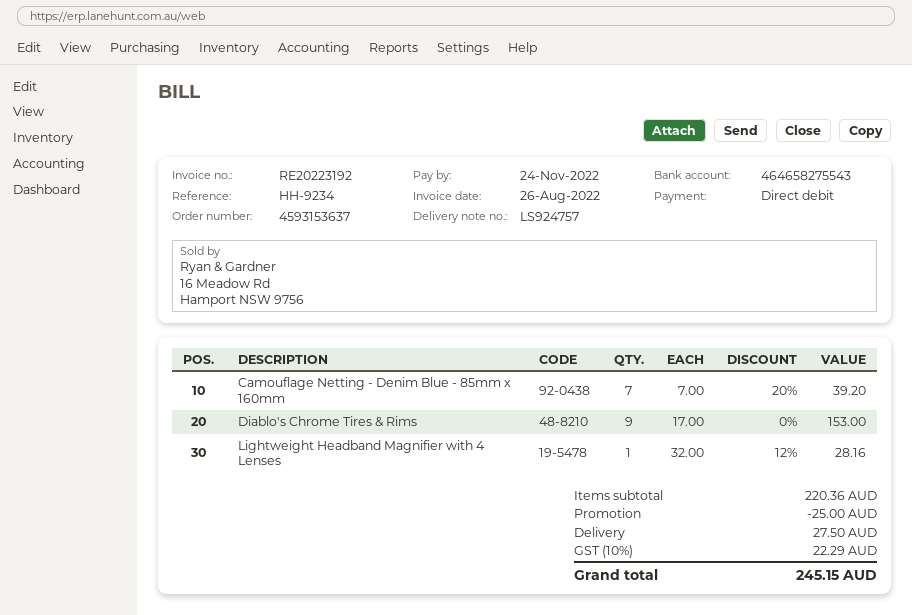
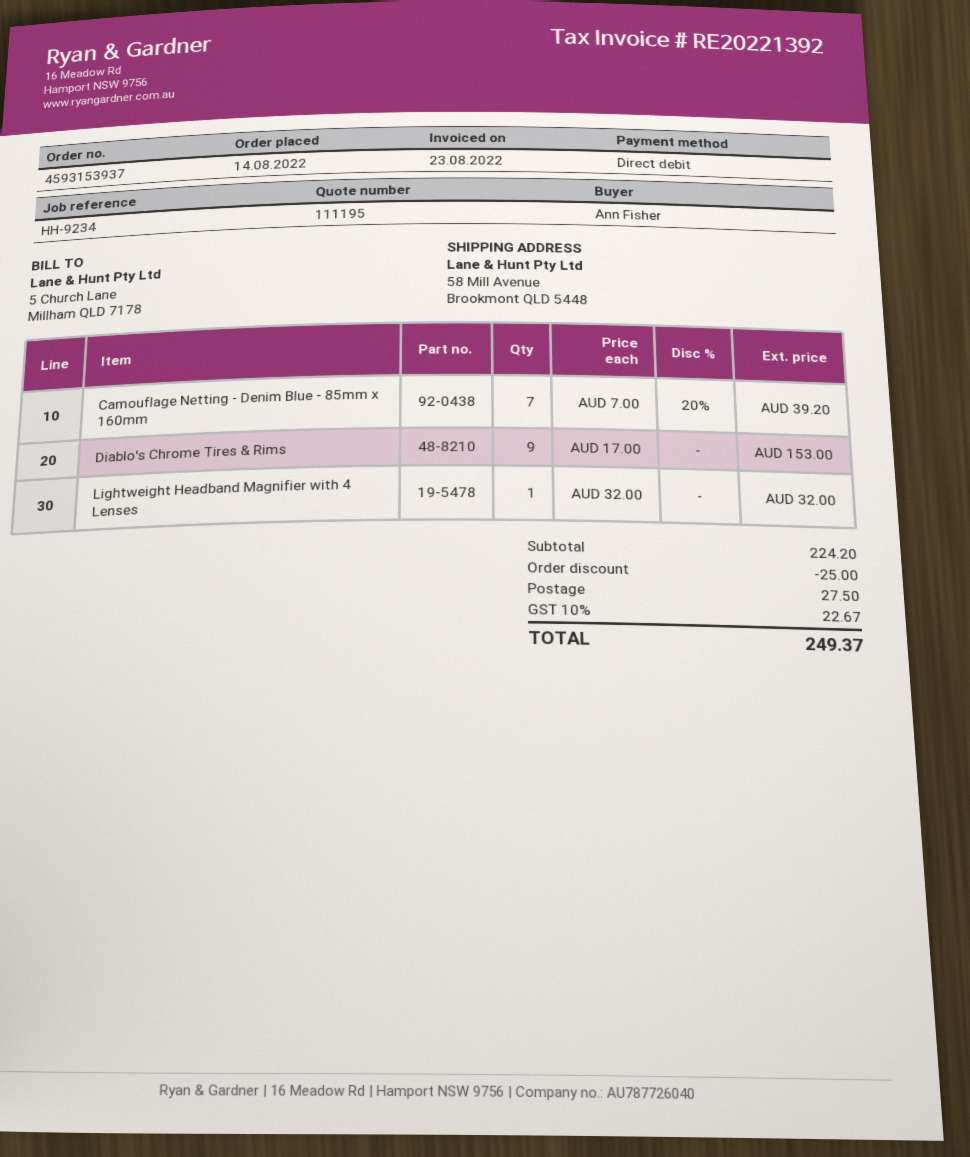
order number: 4593153637 -> 4593153937
invoice number: RE20223192 -> RE20221392
invoice date: 2022-08-26 -> 2022-08-23
Lightweight Headband Magnifier with 4 Lenses: 1 x 32.00 - 12% = 28.16 -> 1 x 32.00 = 32.00
subtotal: 220.36 -> 224.20
tax: 10% = 22.29 -> 10% = 22.67
total: 245.15 -> 249.37

